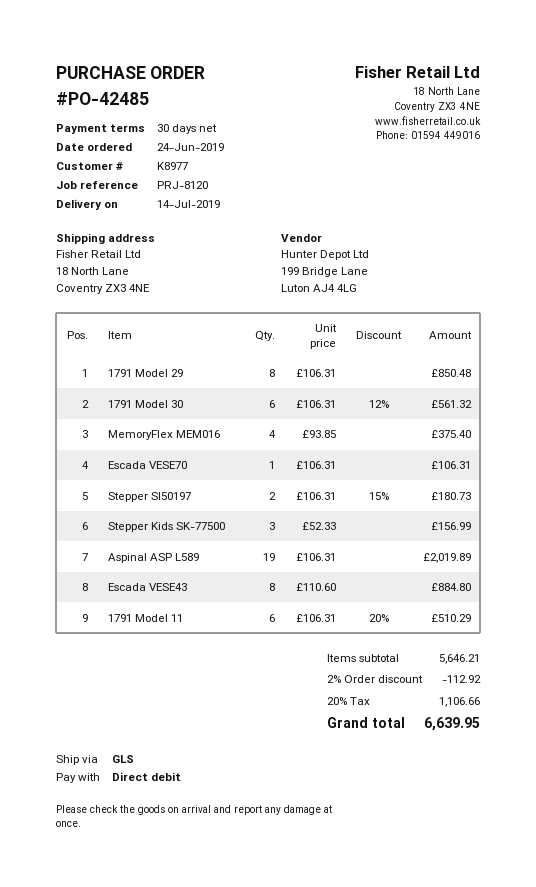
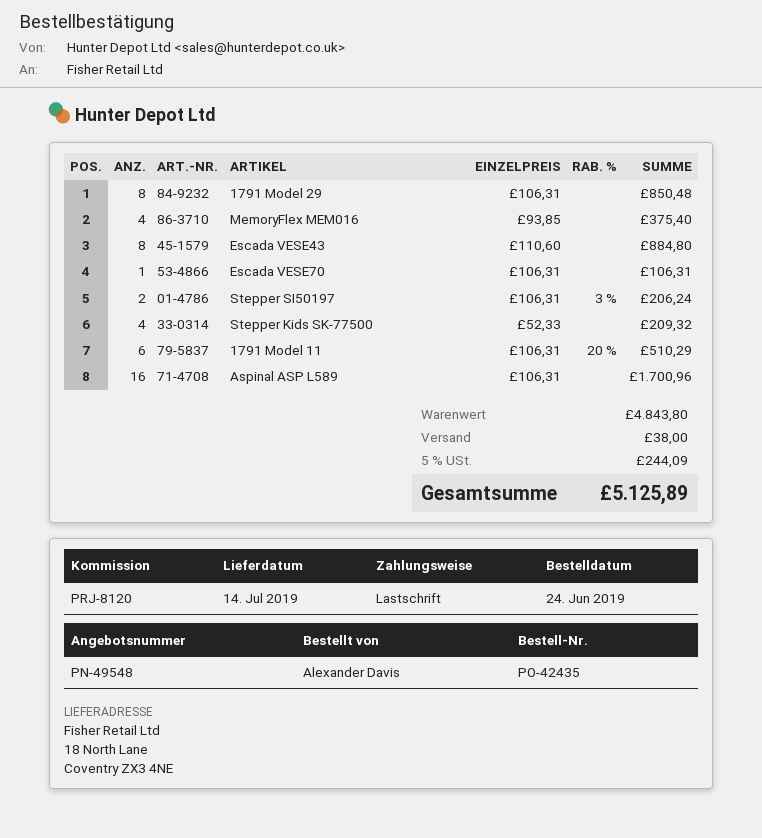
order number: PO-42485 -> PO-42435
1791 Model 30: 6 x 106.31 - 12% = 561.32 -> none
Stepper SI50197: 2 x 106.31 - 15% = 180.73 -> 2 x 106.31 - 3% = 206.24
Stepper Kids SK-77500: 3 x 52.33 = 156.99 -> 4 x 52.33 = 209.32
Aspinal ASP L589: 19 x 106.31 = 2019.89 -> 16 x 106.31 = 1700.96
subtotal: 5646.21 -> 4843.80
discount: 2% = 112.92 -> none
shipping: none -> 38.00
tax: 20% = 1106.66 -> 5% = 244.09
total: 6639.95 -> 5125.89

